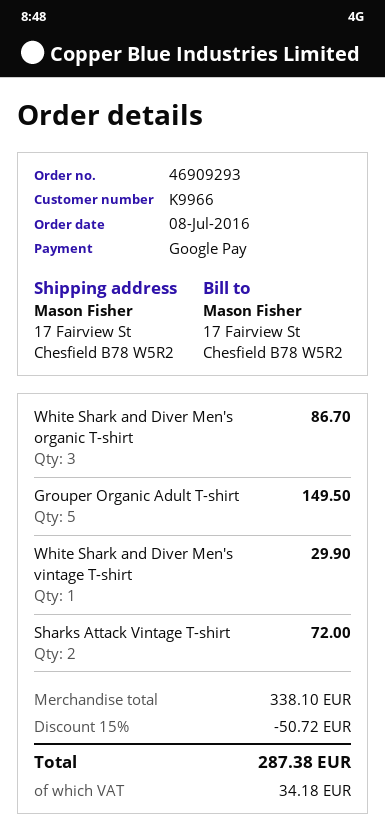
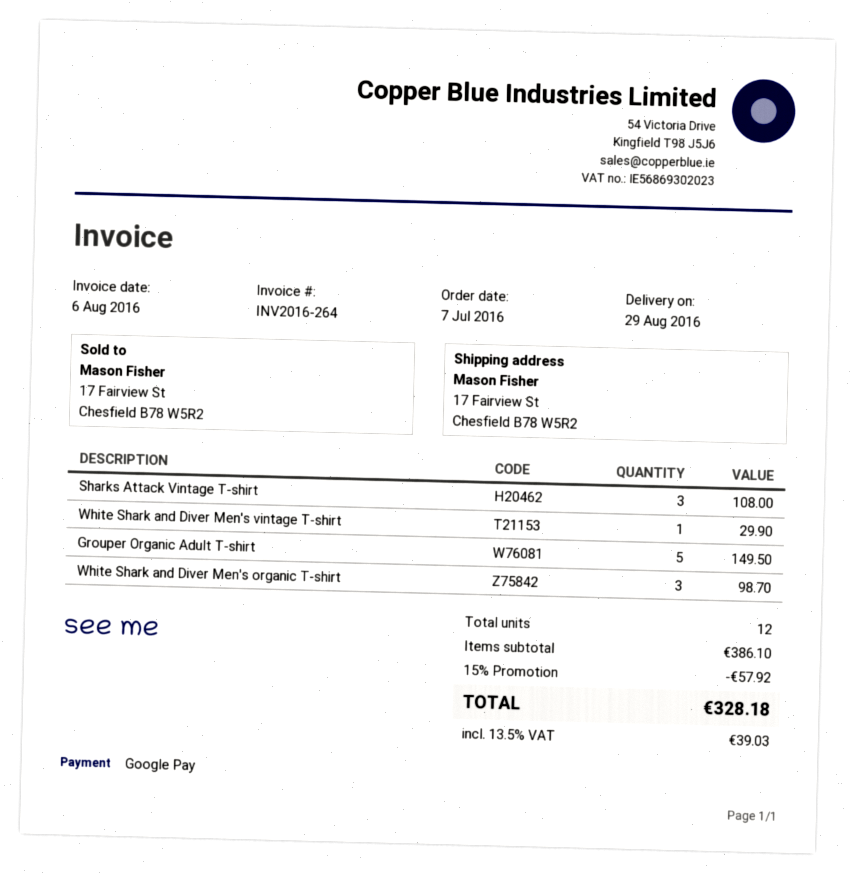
order date: 2016-07-08 -> 2016-07-07
White Shark and Diver Men's organic T-shirt: 3 for 86.70 -> 3 for 98.70
Sharks Attack Vintage T-shirt: 2 for 72.00 -> 3 for 108.00
subtotal: 338.10 -> 386.10
discount: 15% = 50.72 -> 15% = 57.92
tax: 34.18 -> 39.03
total: 287.38 -> 328.18

